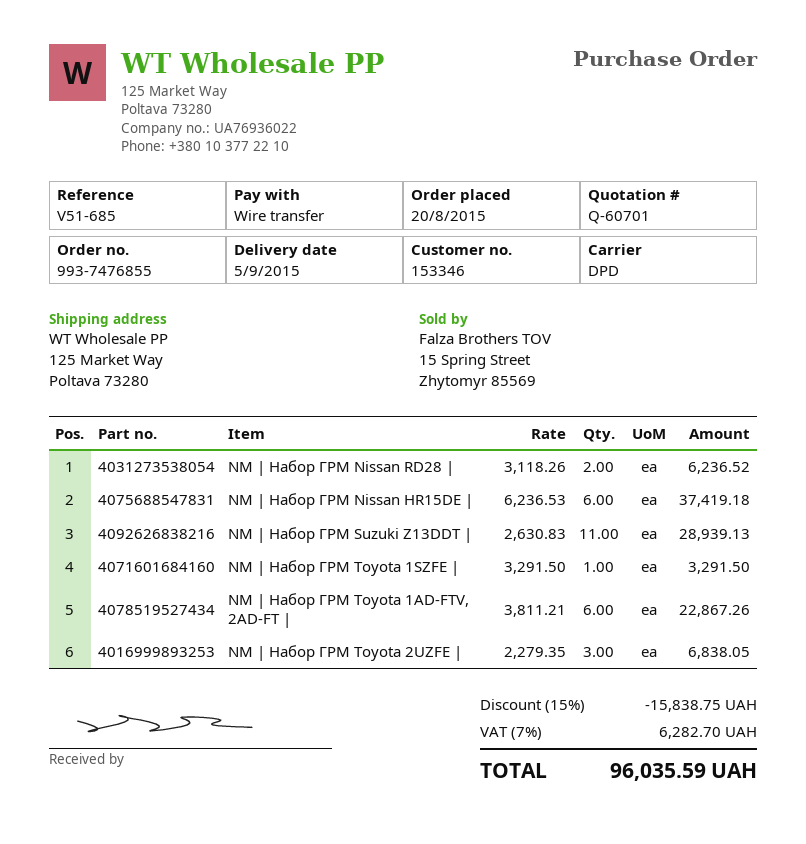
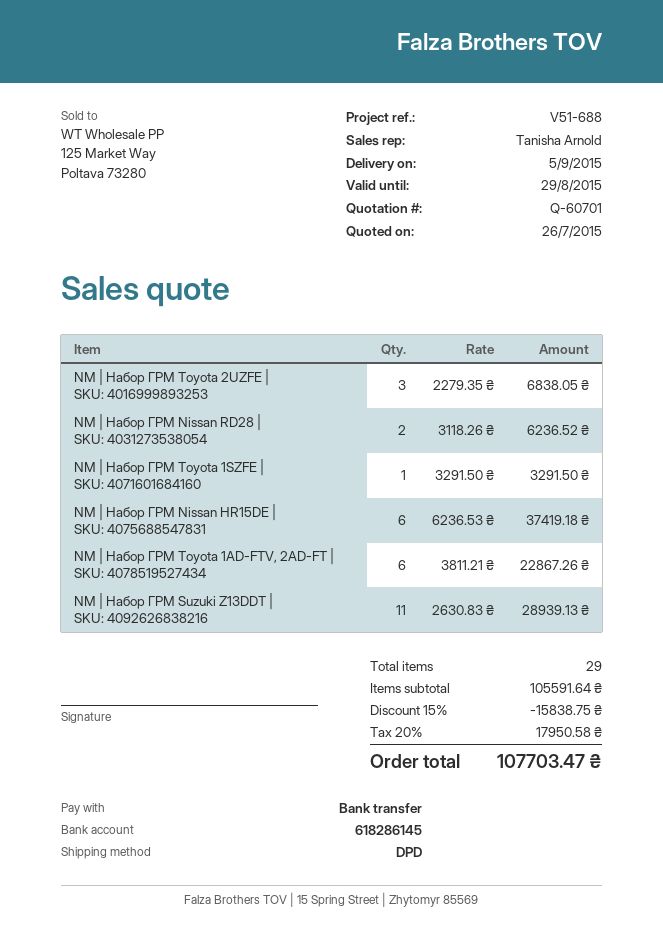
reference: V51-685 -> V51-688
tax: 7% = 6282.70 -> 20% = 17950.58
total: 96035.59 -> 107703.47

